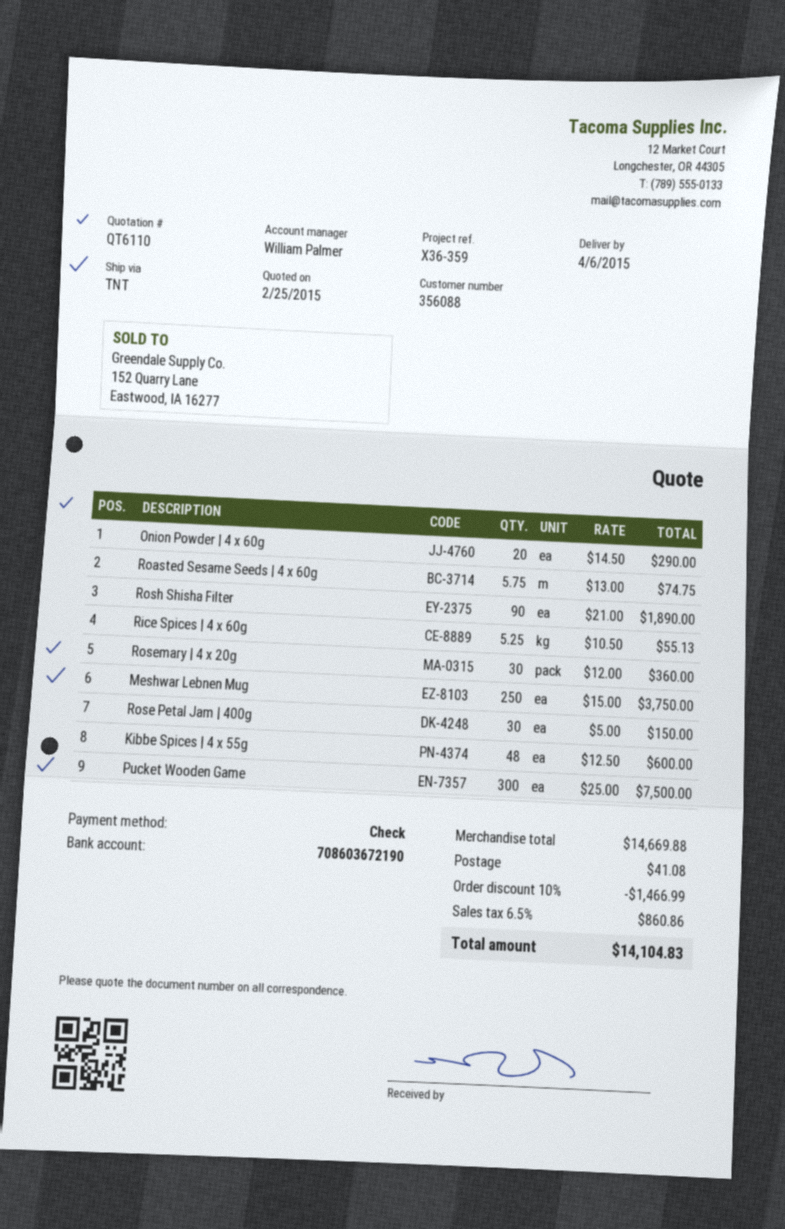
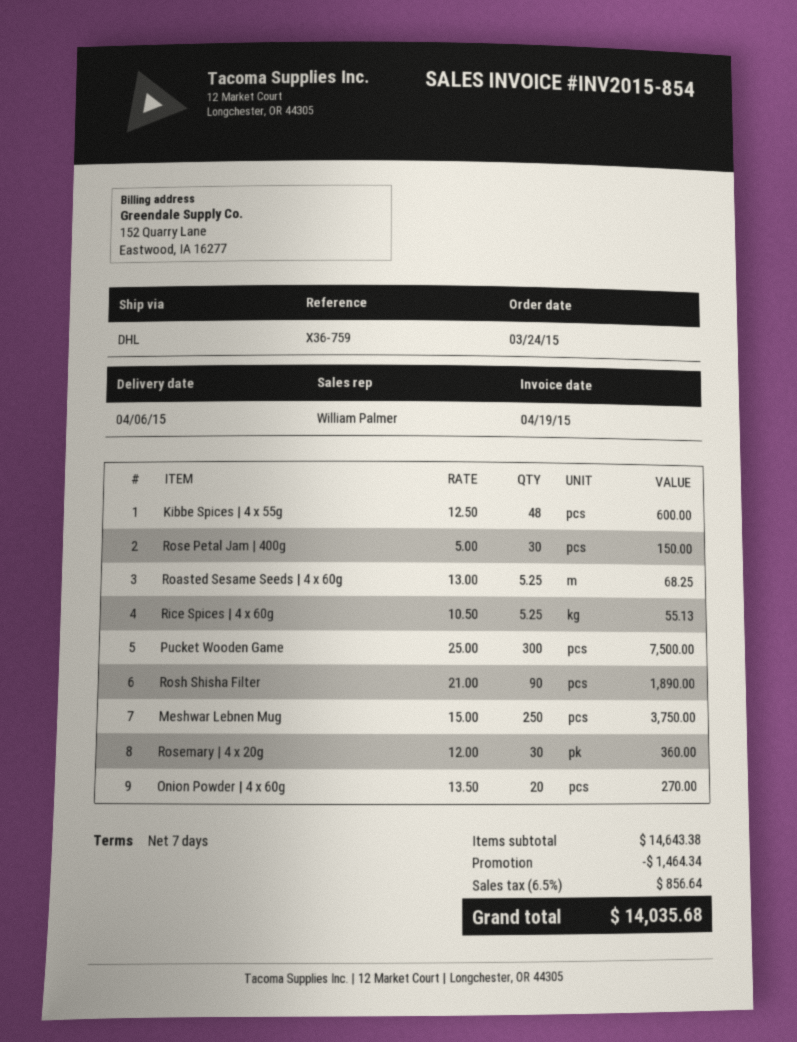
reference: X36-359 -> X36-759
shipping method: TNT -> DHL
Onion Powder | 4 x 60g: 20 x 14.50 = 290.00 -> 20 x 13.50 = 270.00
Roasted Sesame Seeds | 4 x 60g: 5.75 x 13.00 = 74.75 -> 5.25 x 13.00 = 68.25
subtotal: 14669.88 -> 14643.38
discount: 1466.99 -> 1464.34
shipping: 41.08 -> none
tax: 6.5% = 860.86 -> 6.5% = 856.64
total: 14104.83 -> 14035.68

